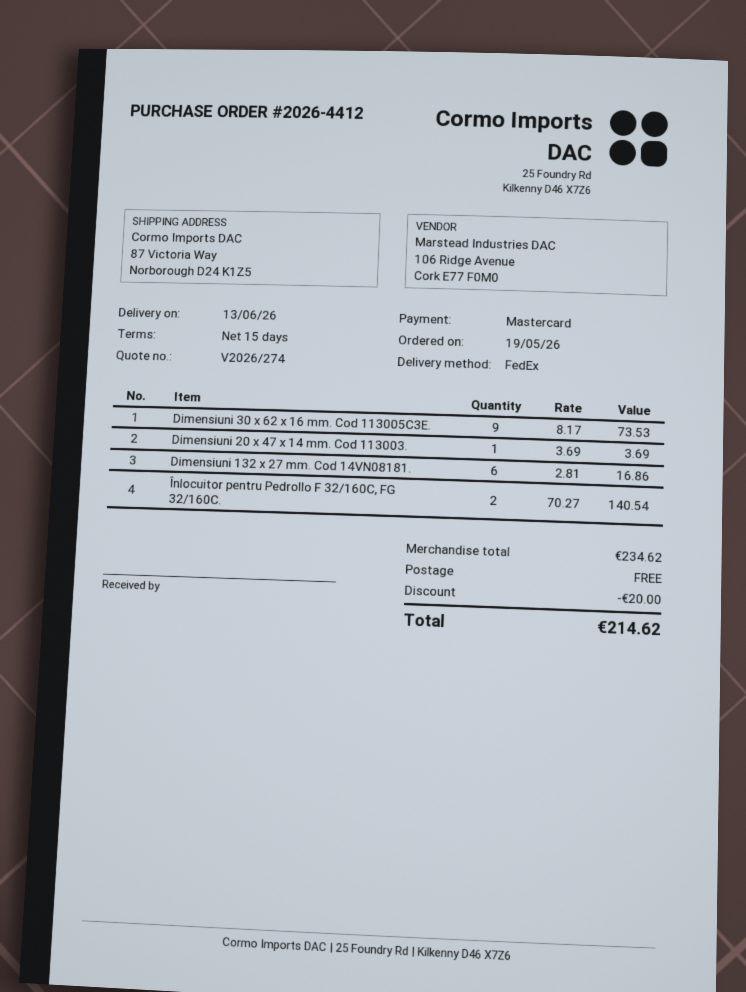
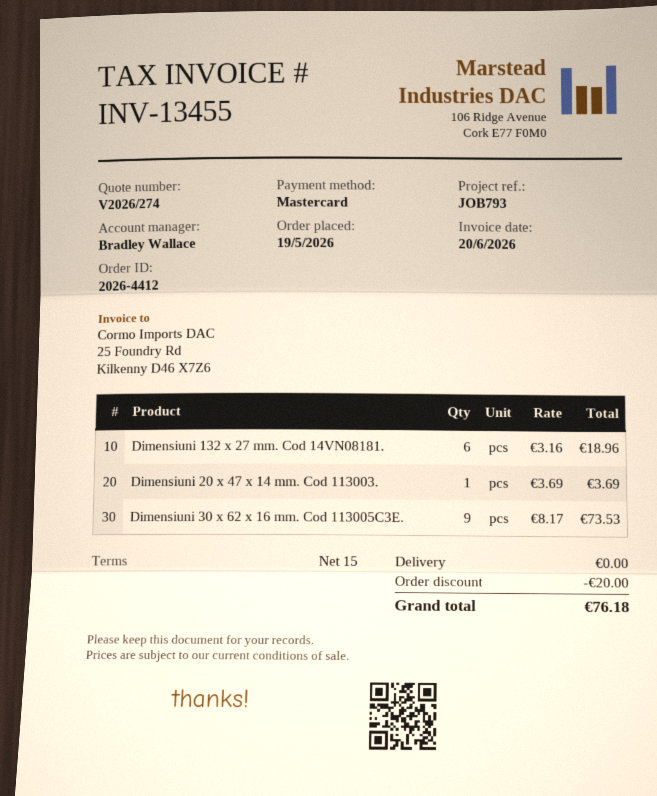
Dimensiuni 132 x 27 mm. Cod 14VN08181.: 6 x 2.81 = 16.86 -> 6 x 3.16 = 18.96
Înlocuitor pentru Pedrollo F 32/160C, FG 32/160C.: 2 x 70.27 = 140.54 -> none
total: 214.62 -> 76.18

